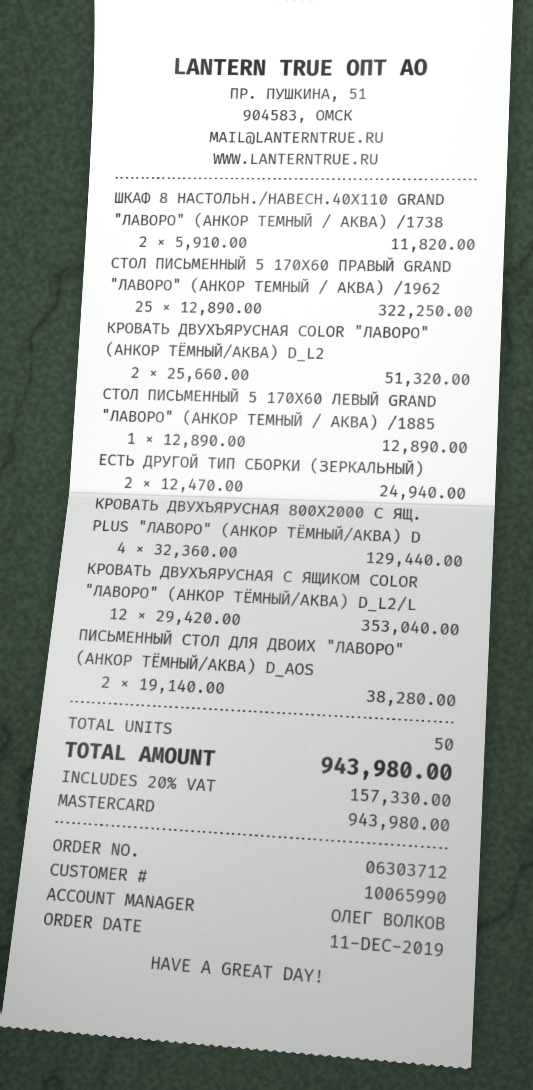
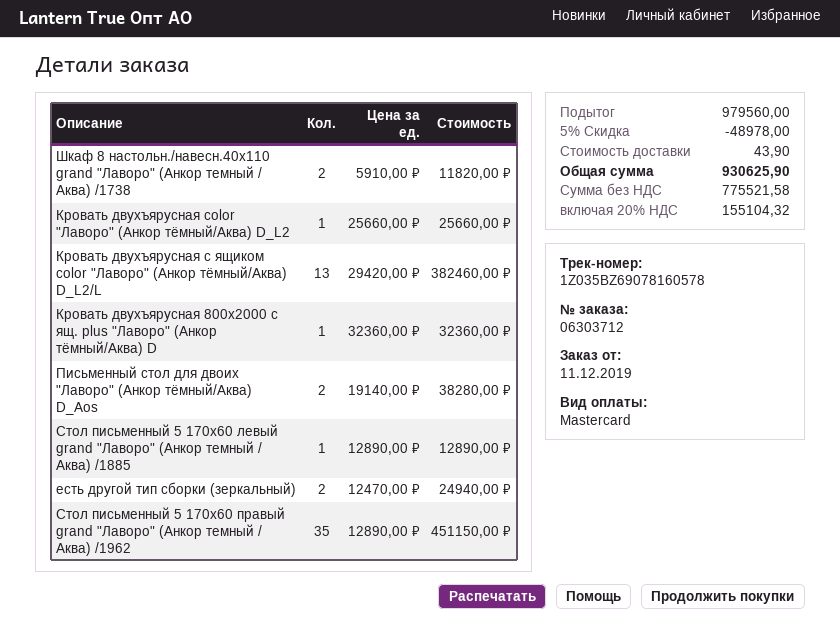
СТОЛ ПИСЬМЕННЫЙ 5 170Х60 ПРАВЫЙ GRAND "ЛАВОРО" (АНКОР ТЕМНЫЙ / АКВА) /1962: 25 x 12890.00 = 322250.00 -> 35 x 12890.00 = 451150.00
КРОВАТЬ ДВУХЪЯРУСНАЯ COLOR "ЛАВОРО" (АНКОР ТЁМНЫЙ/АКВА) D_L2: 2 x 25660.00 = 51320.00 -> 1 x 25660.00 = 25660.00
КРОВАТЬ ДВУХЪЯРУСНАЯ 800Х2000 С ЯЩ. PLUS "ЛАВОРО" (АНКОР ТЁМНЫЙ/АКВА) D: 4 x 32360.00 = 129440.00 -> 1 x 32360.00 = 32360.00
КРОВАТЬ ДВУХЪЯРУСНАЯ С ЯЩИКОМ COLOR "ЛАВОРО" (АНКОР ТЁМНЫЙ/АКВА) D_L2/L: 12 x 29420.00 = 353040.00 -> 13 x 29420.00 = 382460.00
discount: none -> 5% = 48978.00
shipping: none -> 43.90
tax: 20% = 157330.00 -> 20% = 155104.32
total: 943980.00 -> 930625.90

